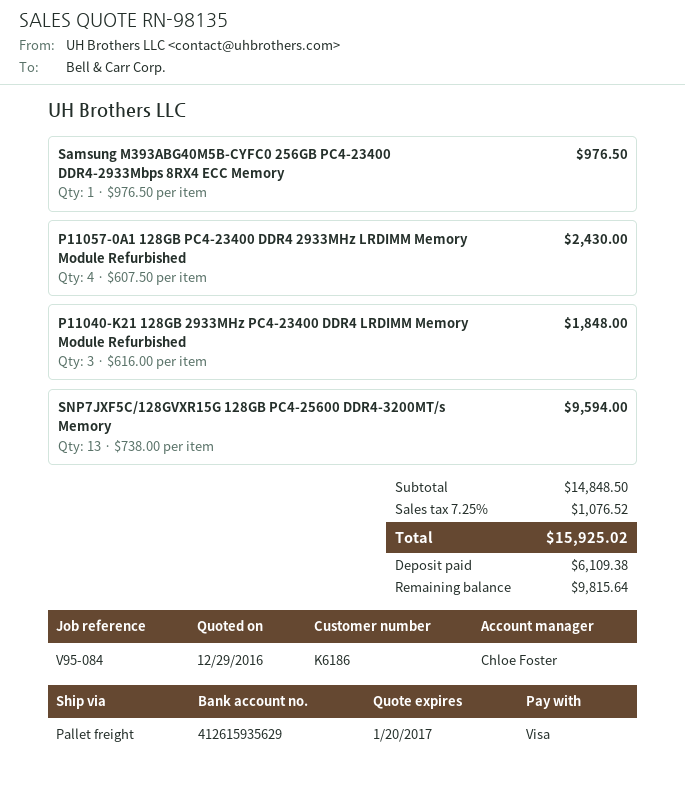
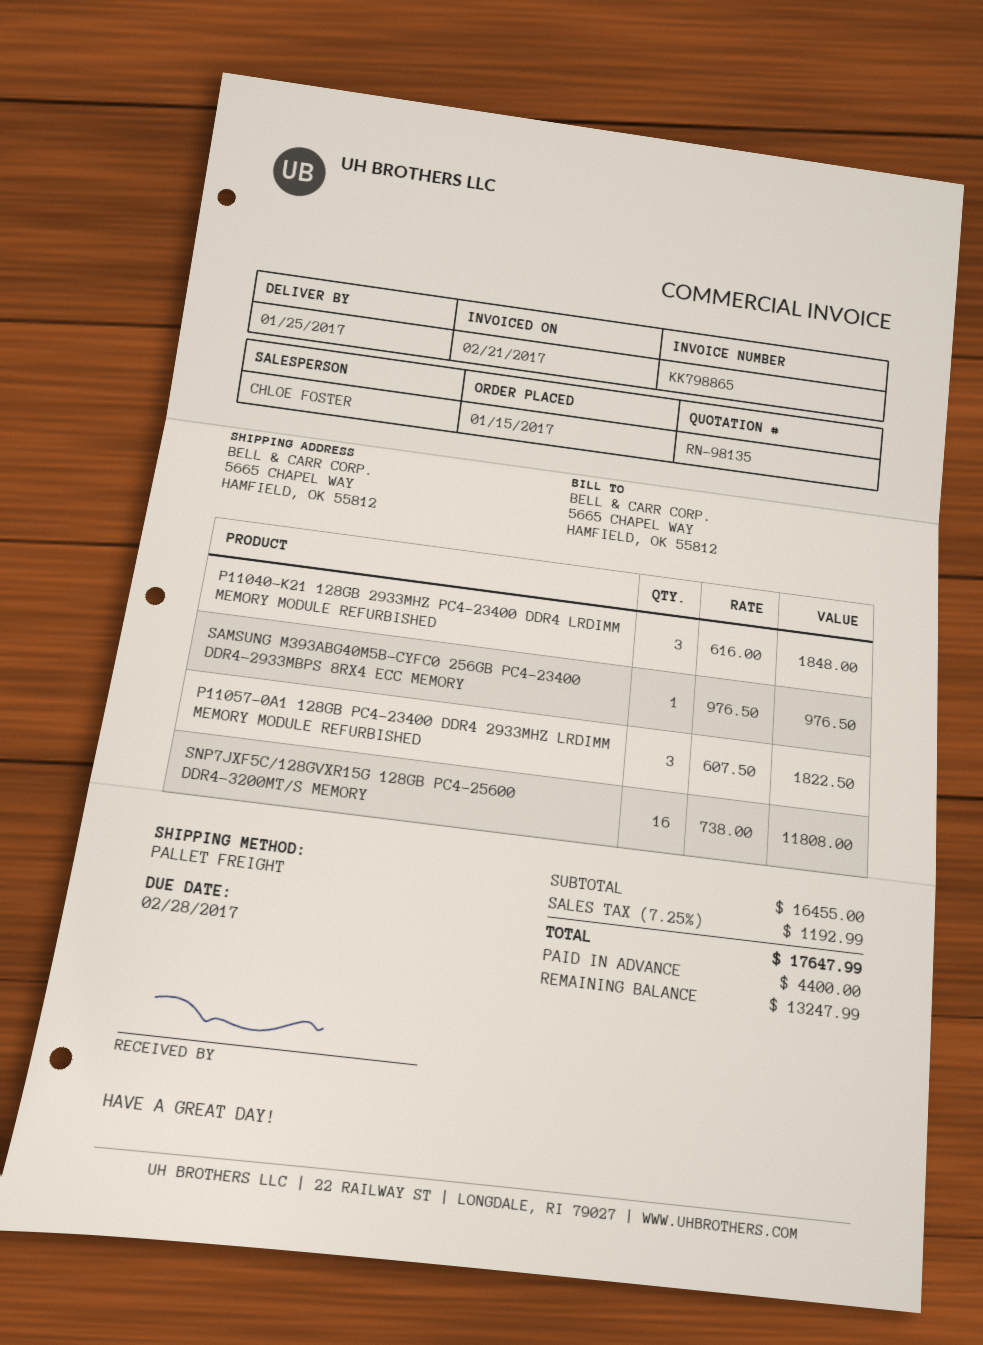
P11057-0A1 128GB PC4-23400 DDR4 2933MHz LRDIMM Memory Module Refurbished: 4 x 607.50 = 2430.00 -> 3 x 607.50 = 1822.50
SNP7JXF5C/128GVXR15G 128GB PC4-25600 DDR4-3200MT/s Memory: 13 x 738.00 = 9594.00 -> 16 x 738.00 = 11808.00
subtotal: 14848.50 -> 16455.00
tax: 7.25% = 1076.52 -> 7.25% = 1192.99
total: 15925.02 -> 17647.99
deposit: 6109.38 -> 4400.00
balance: 9815.64 -> 13247.99

